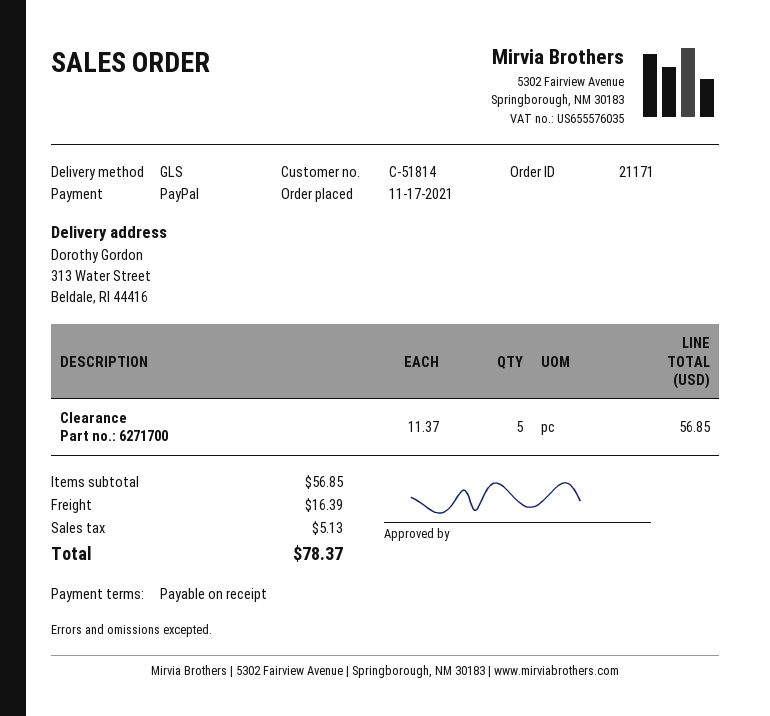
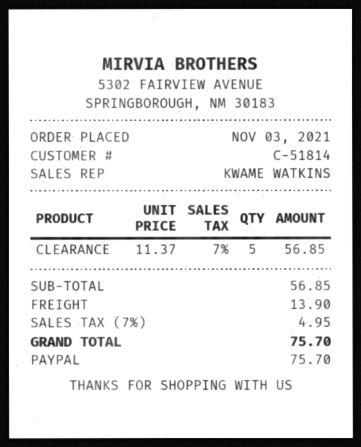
order date: 2021-11-17 -> 2021-11-03
shipping: 16.39 -> 13.90
tax: 5.13 -> 4.95
total: 78.37 -> 75.70

